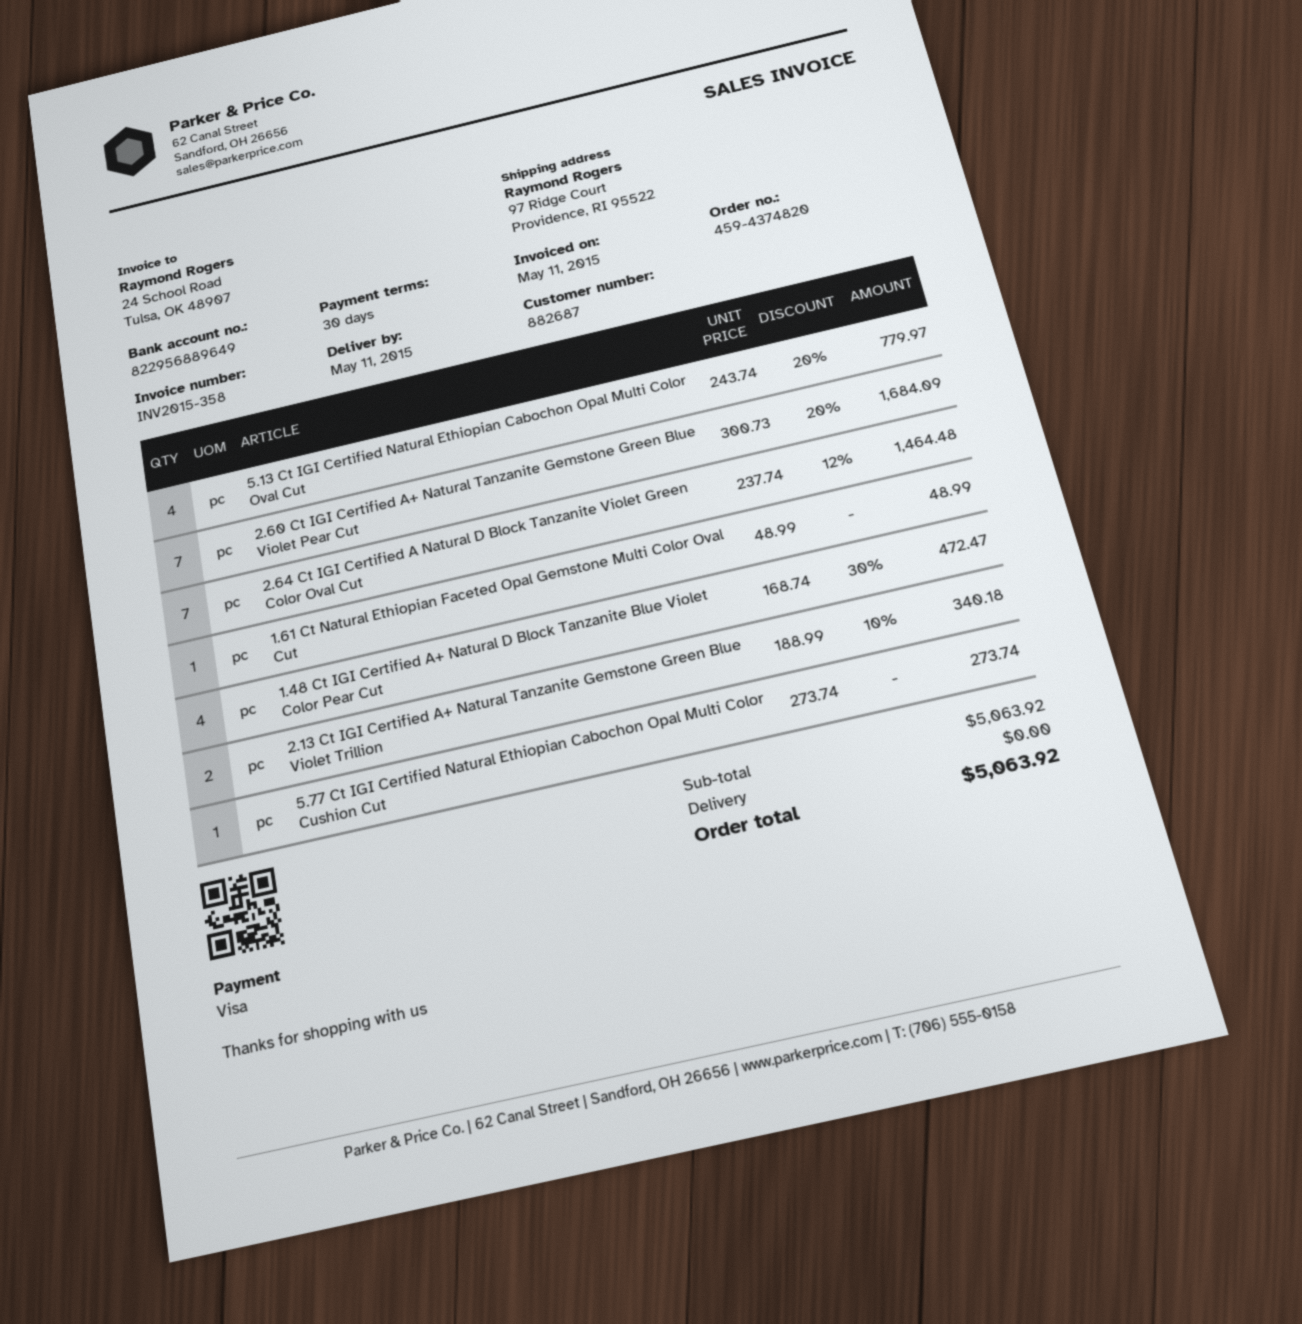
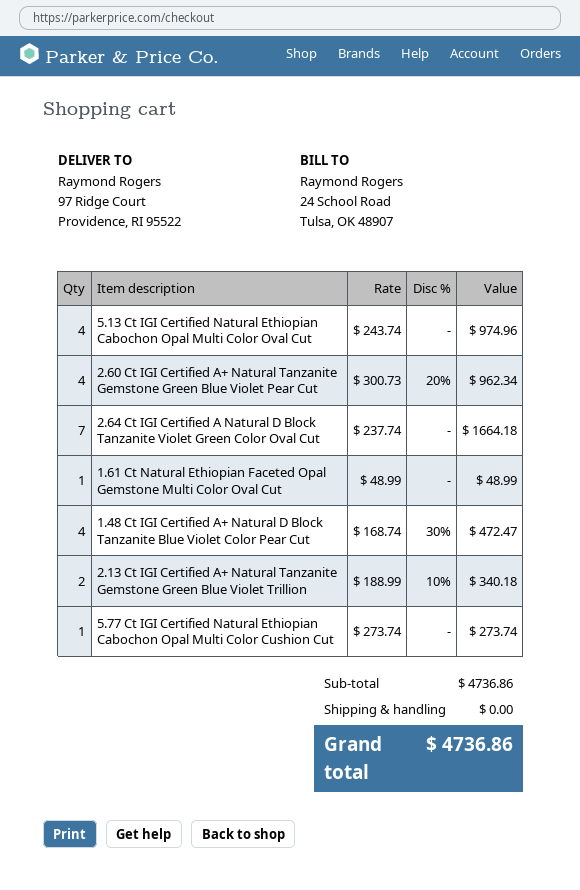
5.13 Ct IGI Certified Natural Ethiopian Cabochon Opal Multi Color Oval Cut: 4 x 243.74 - 20% = 779.97 -> 4 x 243.74 = 974.96
2.60 Ct IGI Certified A+ Natural Tanzanite Gemstone Green Blue Violet Pear Cut: 7 x 300.73 - 20% = 1684.09 -> 4 x 300.73 - 20% = 962.34
2.64 Ct IGI Certified A Natural D Block Tanzanite Violet Green Color Oval Cut: 7 x 237.74 - 12% = 1464.48 -> 7 x 237.74 = 1664.18
subtotal: 5063.92 -> 4736.86
total: 5063.92 -> 4736.86

